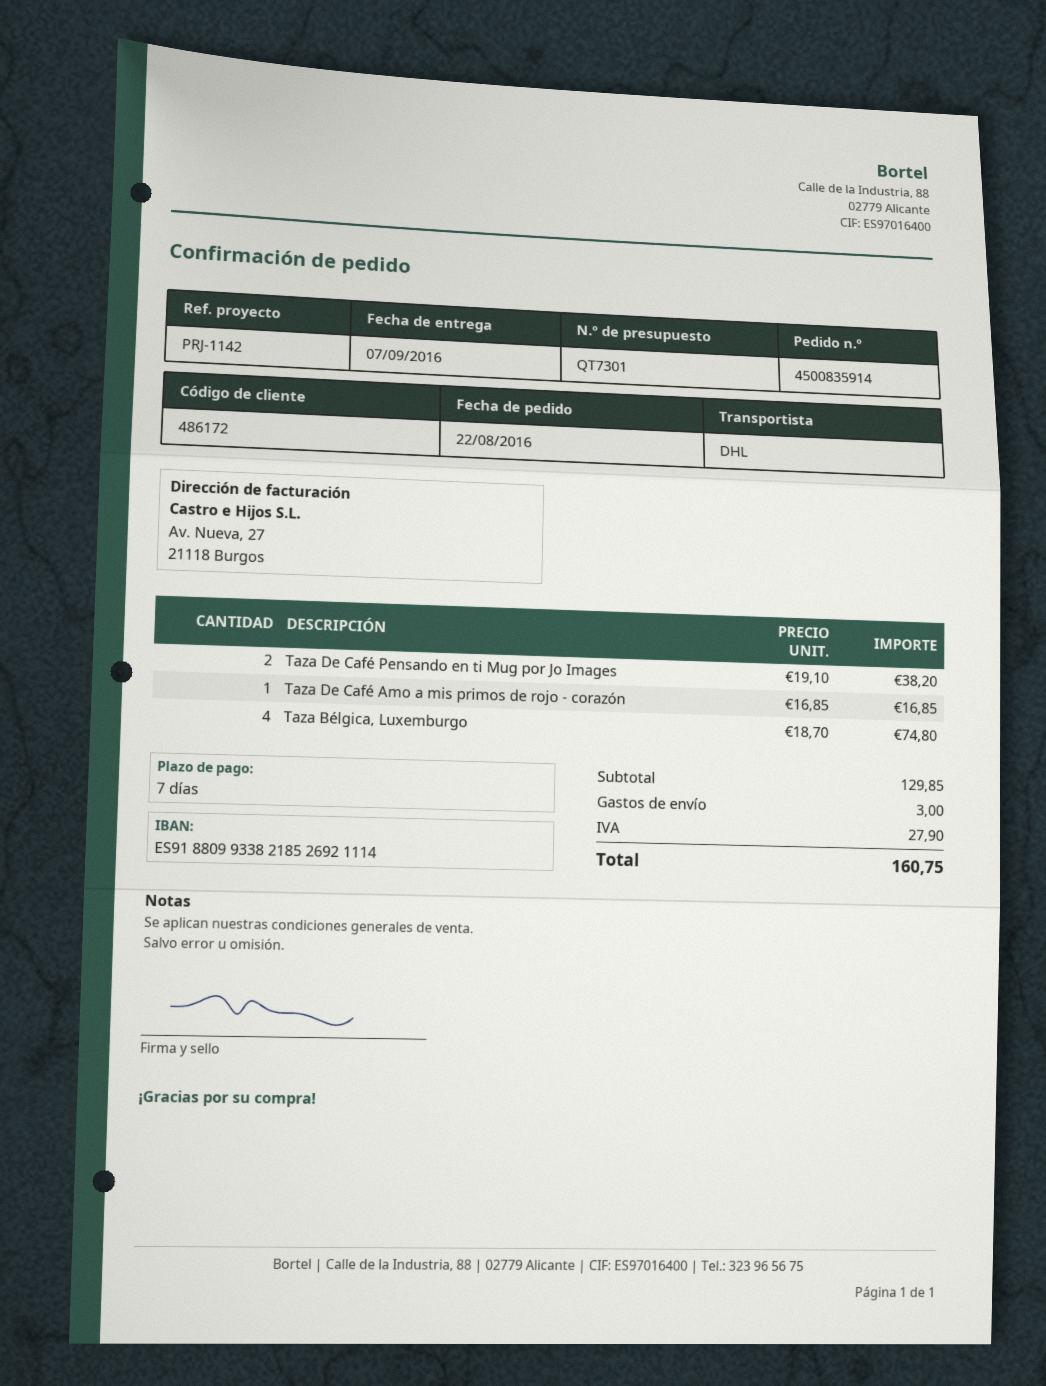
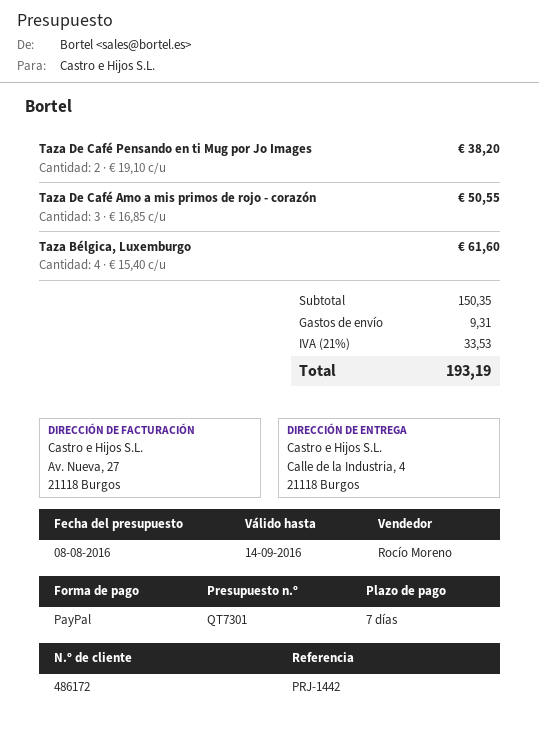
reference: PRJ-1142 -> PRJ-1442
Taza De Café Amo a mis primos de rojo - corazón: 1 x 16.85 = 16.85 -> 3 x 16.85 = 50.55
Taza Bélgica, Luxemburgo: 4 x 18.70 = 74.80 -> 4 x 15.40 = 61.60
subtotal: 129.85 -> 150.35
shipping: 3.00 -> 9.31
tax: 27.90 -> 33.53
total: 160.75 -> 193.19

